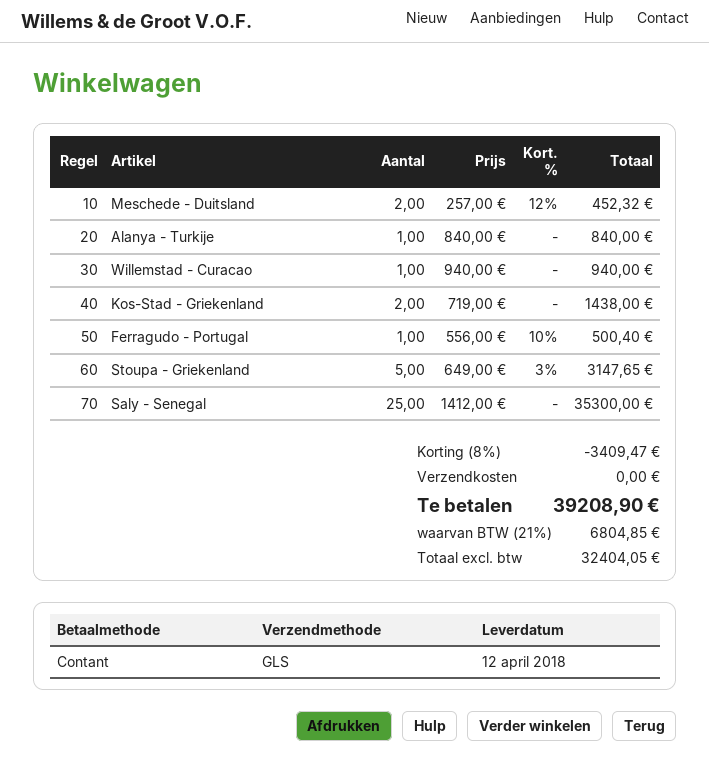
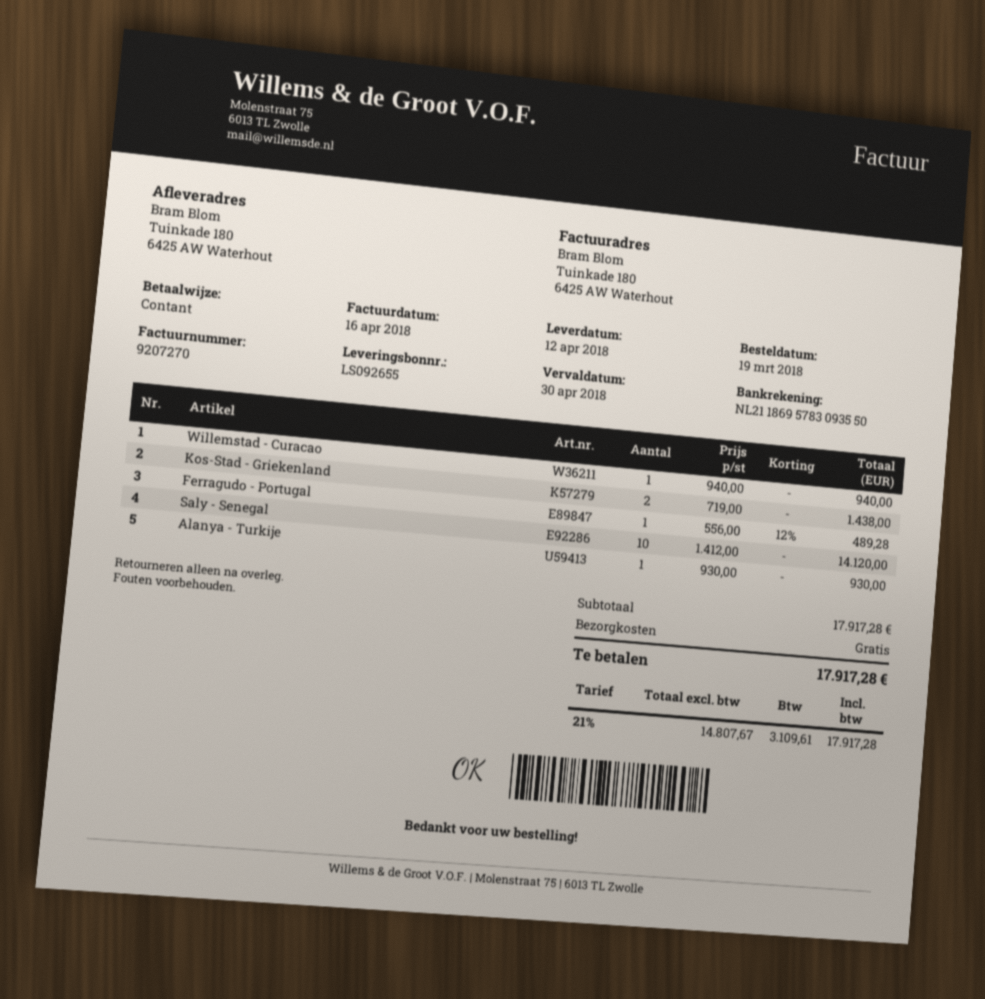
Meschede - Duitsland: 2 x 257.00 - 12% = 452.32 -> none
Alanya - Turkije: 1 x 840.00 = 840.00 -> 1 x 930.00 = 930.00
Ferragudo - Portugal: 1 x 556.00 - 10% = 500.40 -> 1 x 556.00 - 12% = 489.28
Stoupa - Griekenland: 5 x 649.00 - 3% = 3147.65 -> none
Saly - Senegal: 25 x 1412.00 = 35300.00 -> 10 x 1412.00 = 14120.00
discount: 8% = 3409.47 -> none
net: 32404.05 -> 14807.67
tax: 21% = 6804.85 -> 21% = 3109.61
total: 39208.90 -> 17917.28

